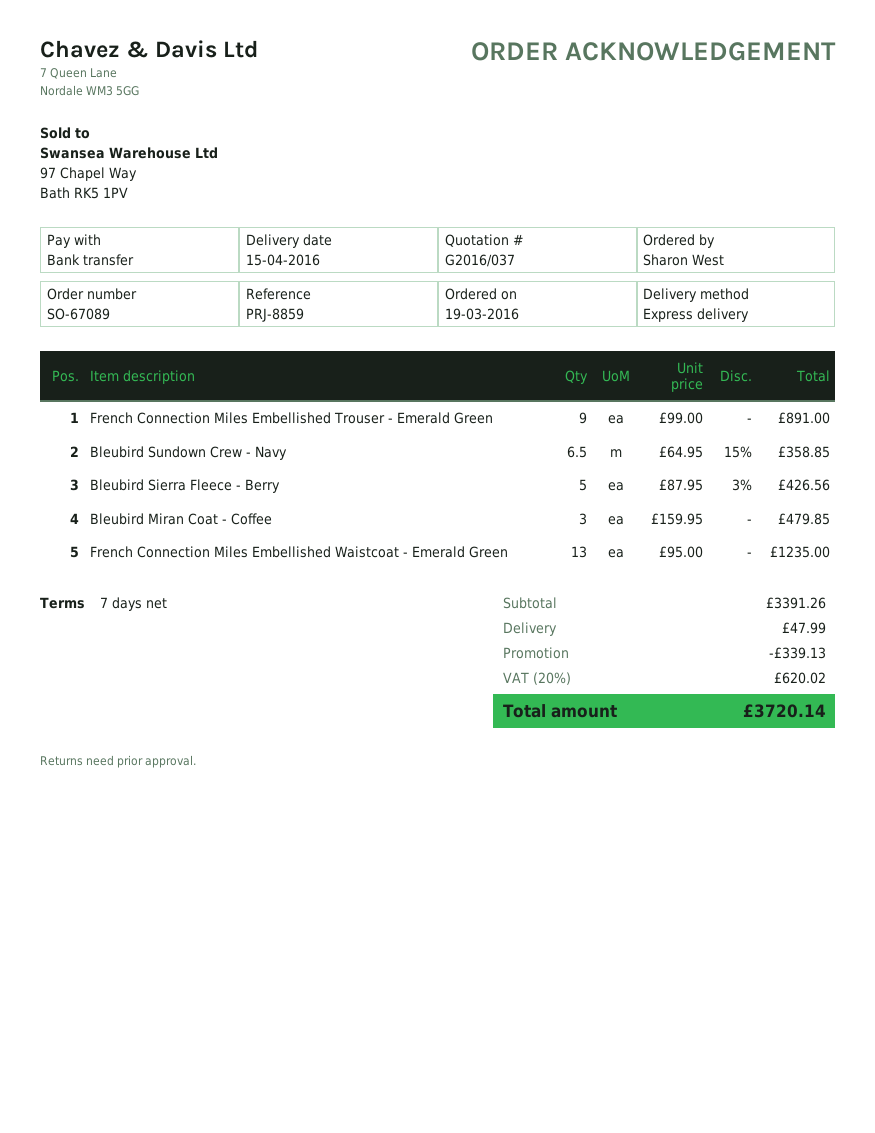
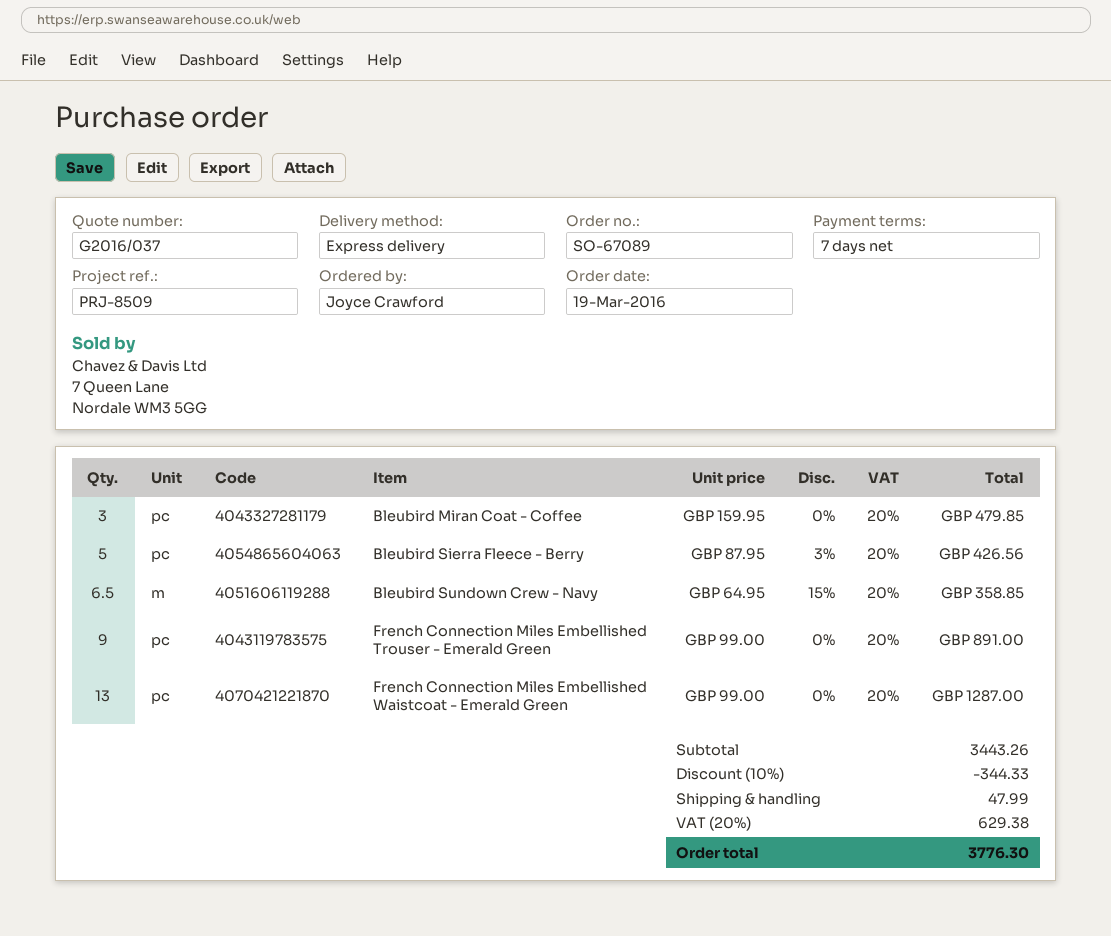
reference: PRJ-8859 -> PRJ-8509
ordered by: Sharon West -> Joyce Crawford
French Connection Miles Embellished Waistcoat - Emerald Green: 13 x 95.00 = 1235.00 -> 13 x 99.00 = 1287.00
subtotal: 3391.26 -> 3443.26
discount: 339.13 -> 344.33
tax: 20% = 620.02 -> 20% = 629.38
total: 3720.14 -> 3776.30

